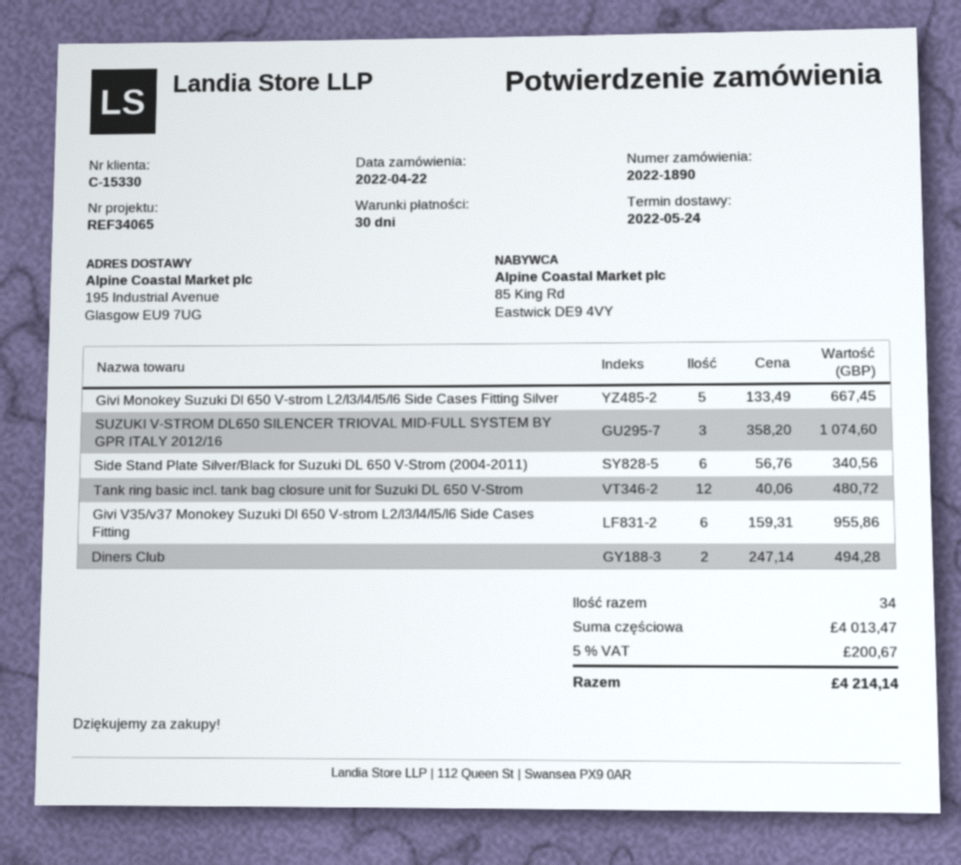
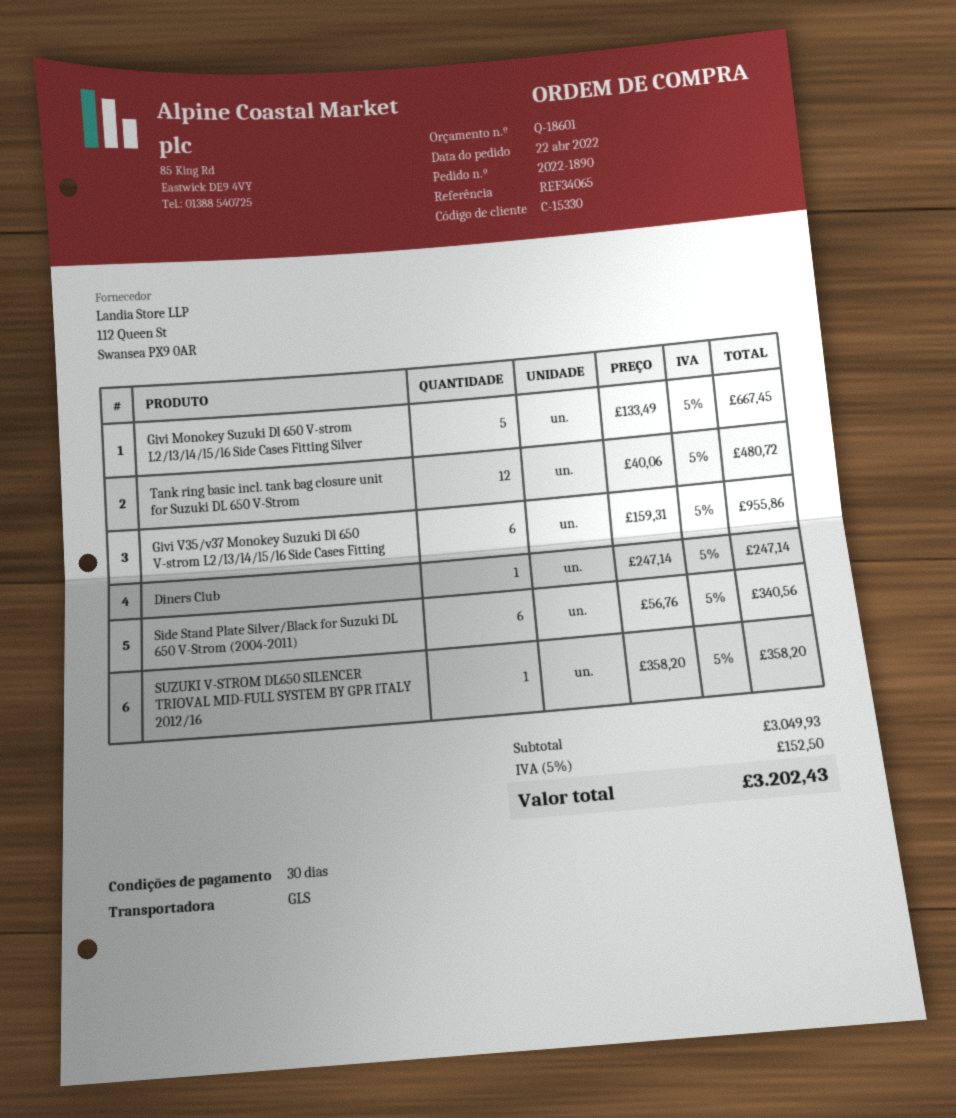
SUZUKI V-STROM DL650 SILENCER TRIOVAL MID-FULL SYSTEM BY GPR ITALY 2012/16: 3 x 358.20 = 1074.60 -> 1 x 358.20 = 358.20
Diners Club: 2 x 247.14 = 494.28 -> 1 x 247.14 = 247.14
subtotal: 4013.47 -> 3049.93
tax: 5% = 200.67 -> 5% = 152.50
total: 4214.14 -> 3202.43

